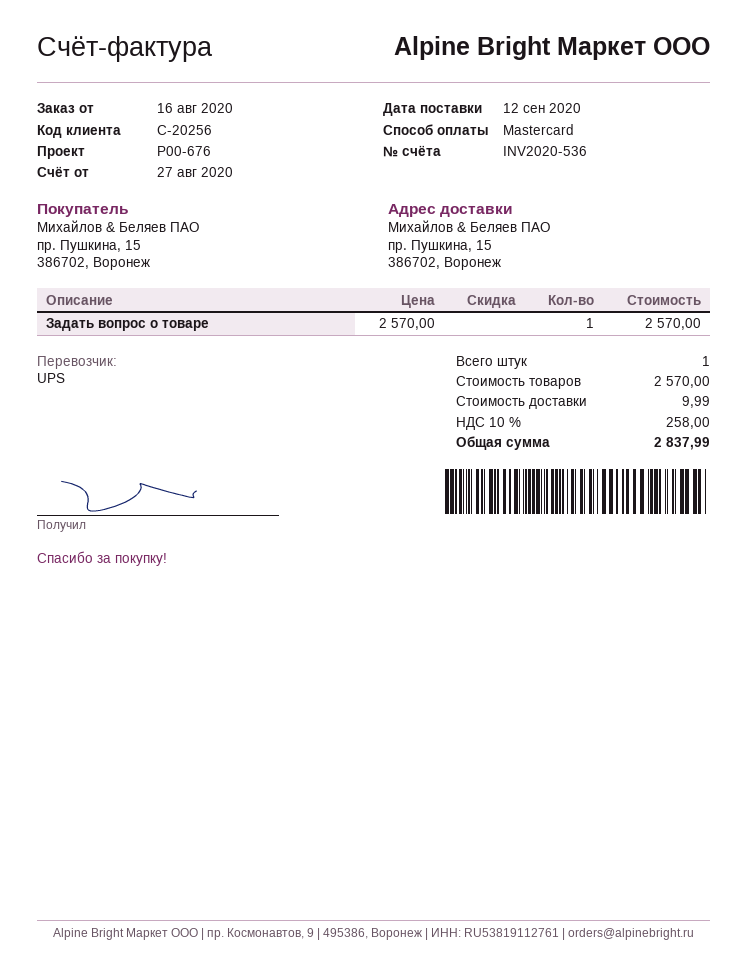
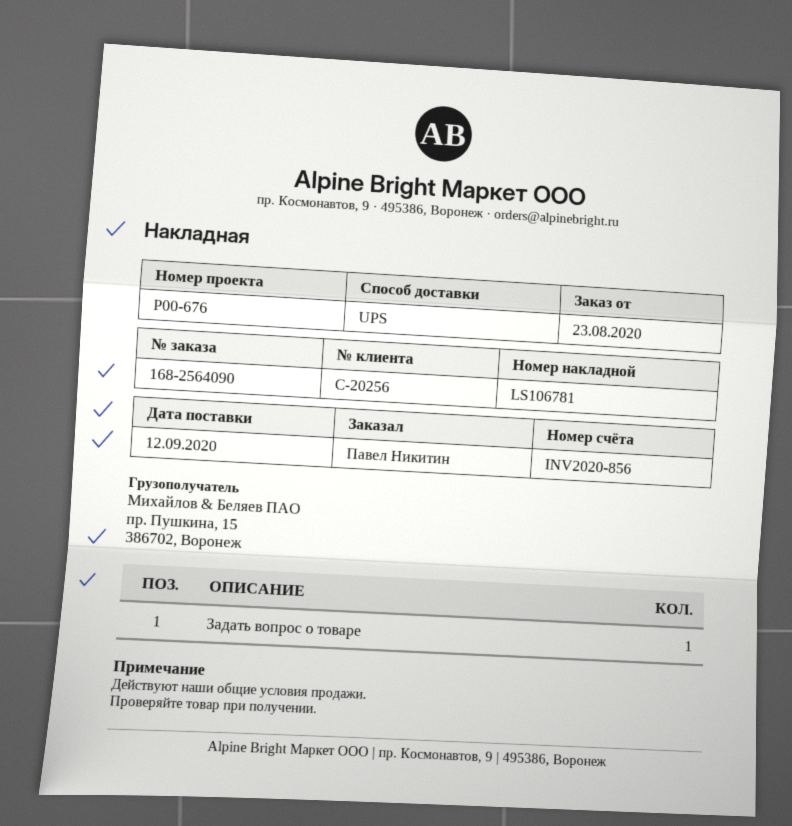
order date: 2020-08-16 -> 2020-08-23
invoice number: INV2020-536 -> INV2020-856

